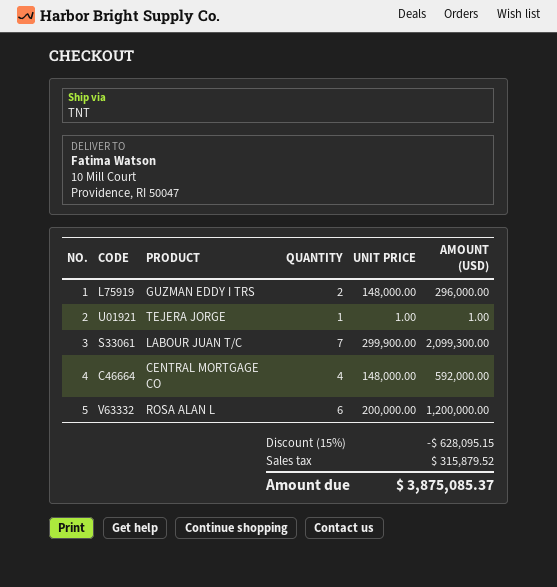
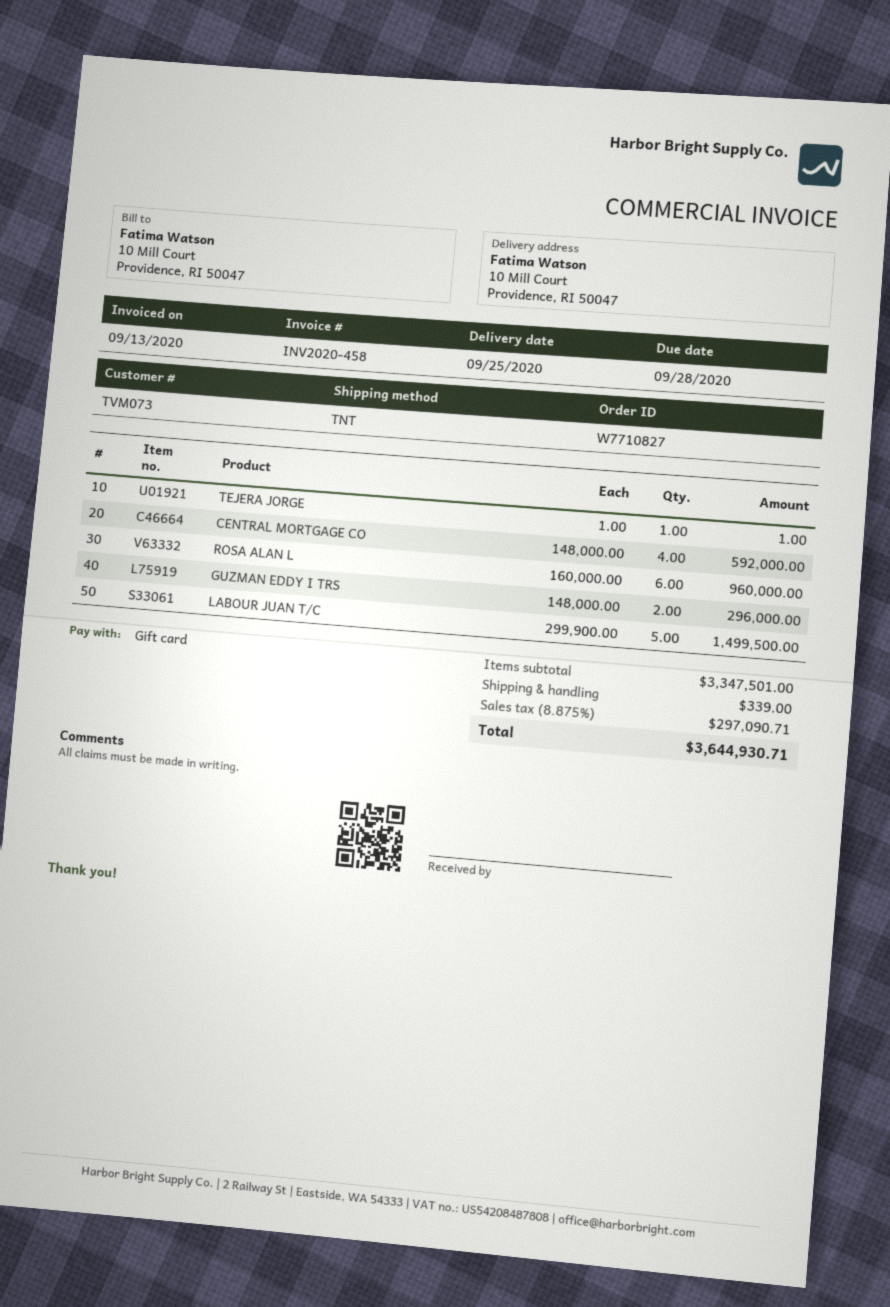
LABOUR JUAN T/C: 7 x 299900.00 = 2099300.00 -> 5 x 299900.00 = 1499500.00
ROSA ALAN L: 6 x 200000.00 = 1200000.00 -> 6 x 160000.00 = 960000.00
discount: 15% = 628095.15 -> none
shipping: none -> 339.00
tax: 315879.52 -> 297090.71
total: 3875085.37 -> 3644930.71

